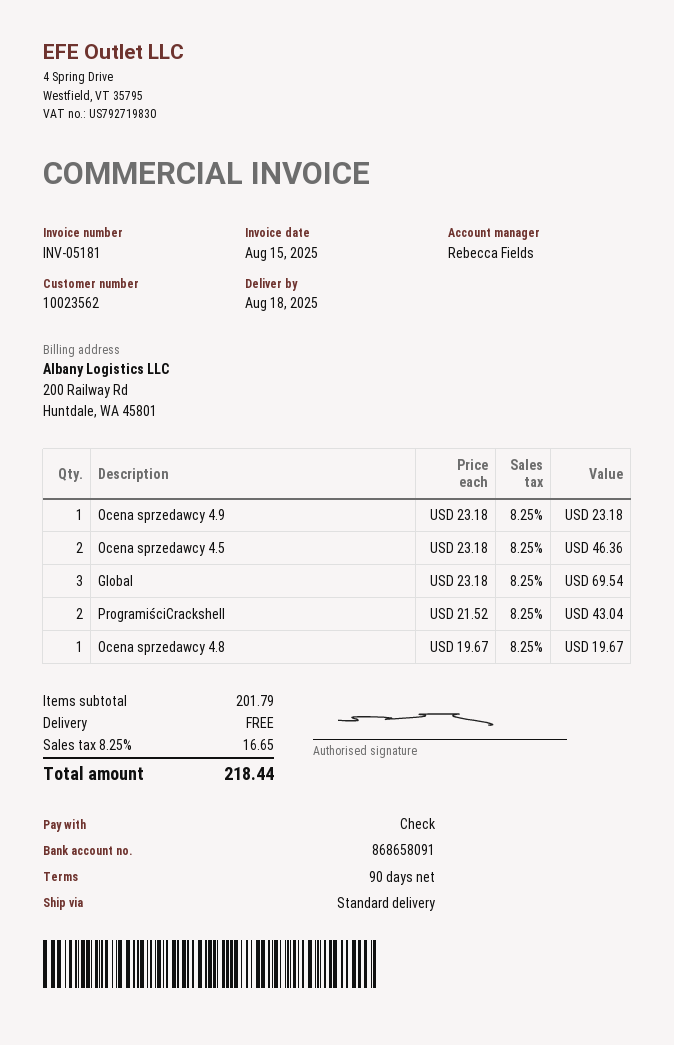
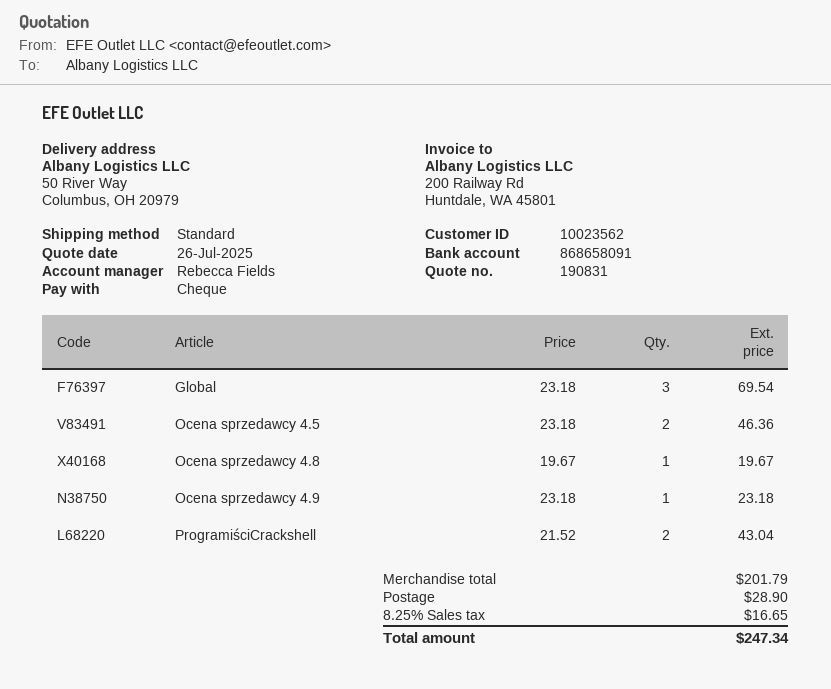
shipping: 0.00 -> 28.90
total: 218.44 -> 247.34

